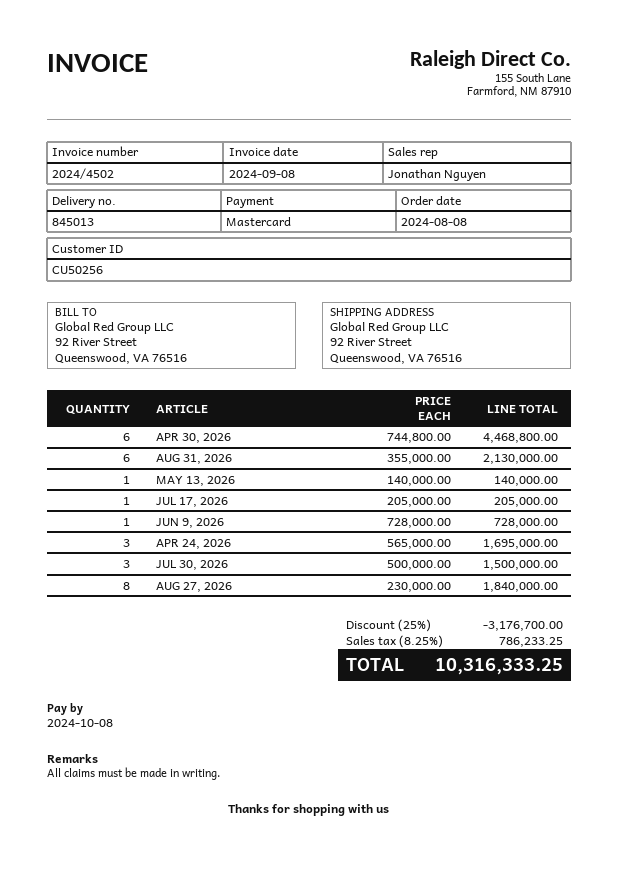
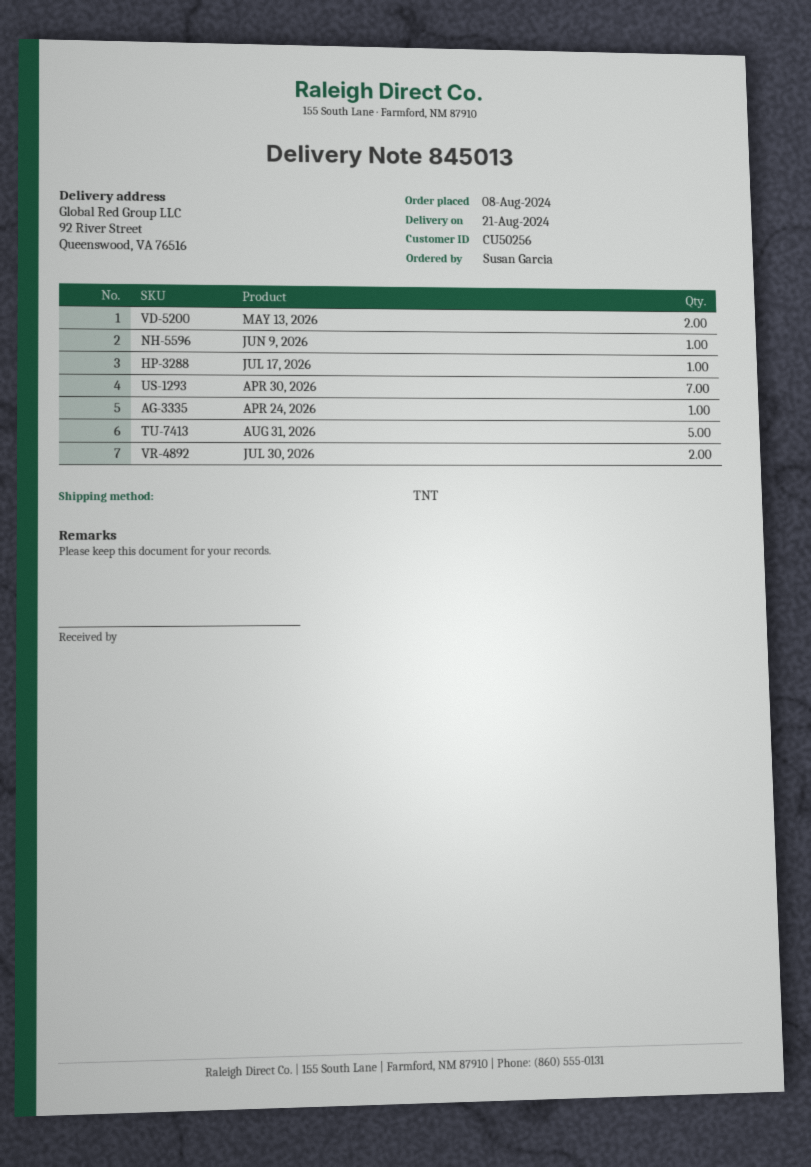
APR 30, 2026: 6 -> 7
AUG 31, 2026: 6 -> 5
MAY 13, 2026: 1 -> 2
APR 24, 2026: 3 -> 1
JUL 30, 2026: 3 -> 2
AUG 27, 2026: 8 -> none

